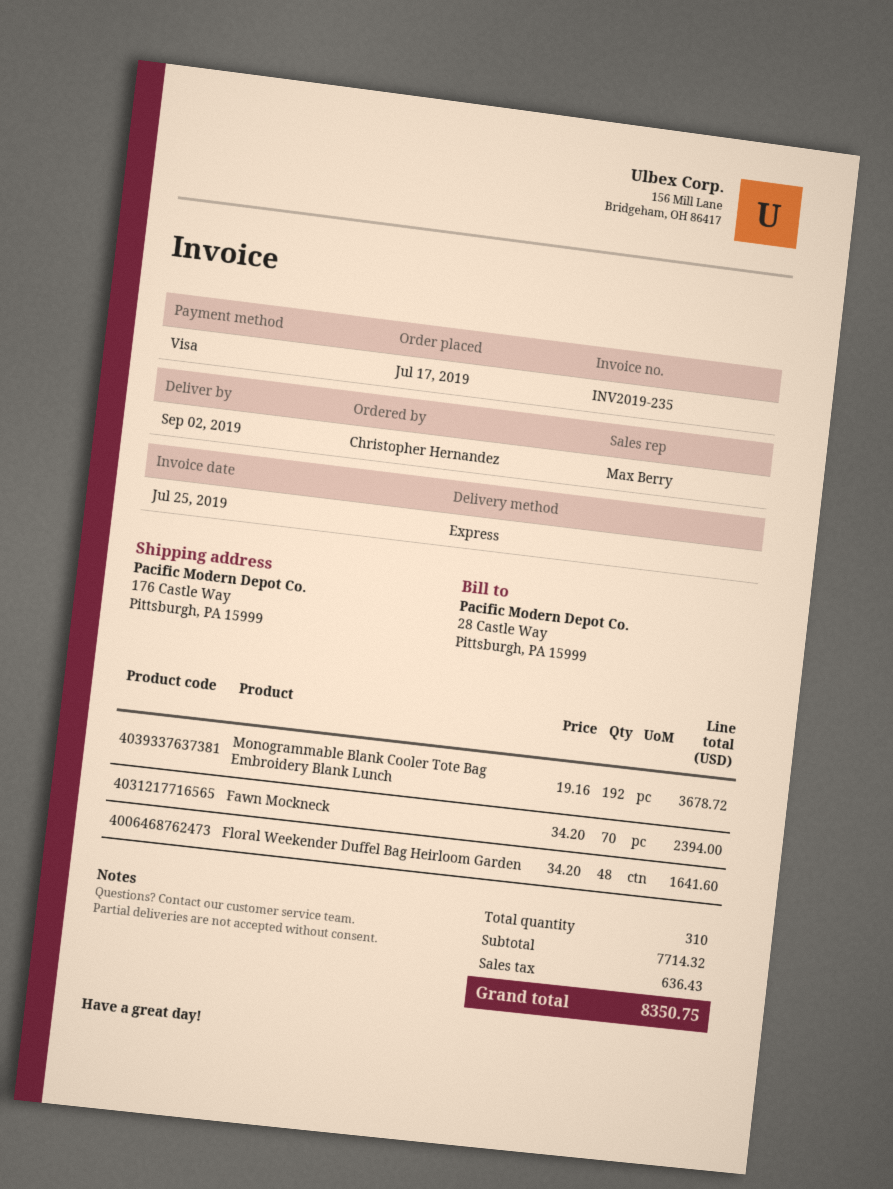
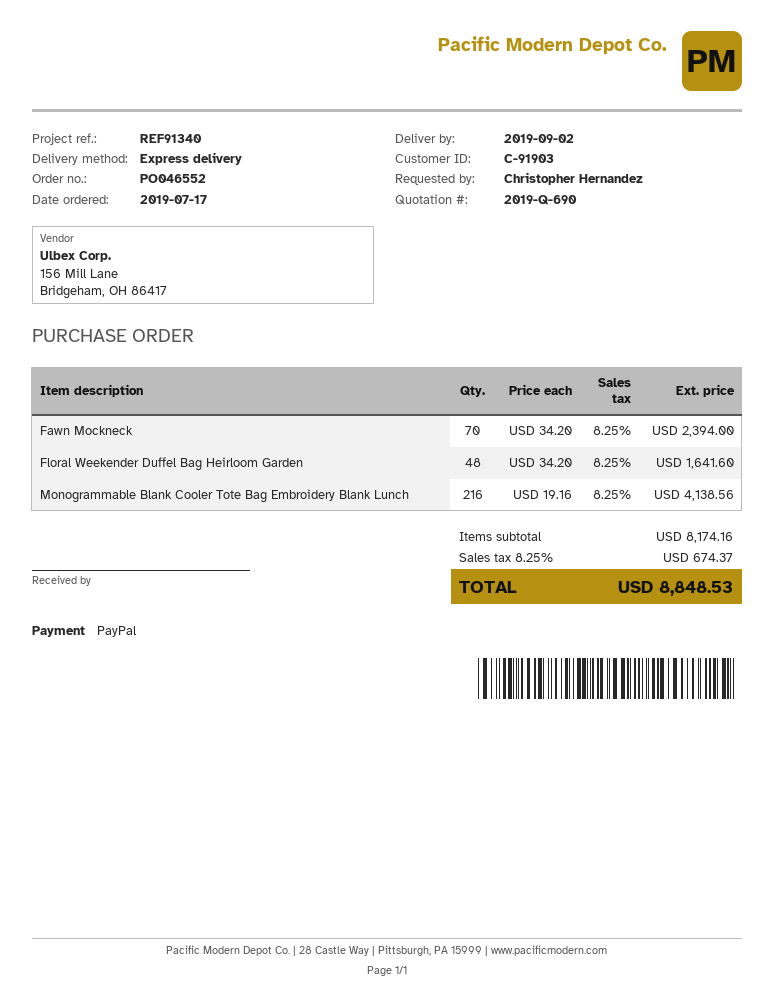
payment method: Visa -> PayPal
Monogrammable Blank Cooler Tote Bag Embroidery Blank Lunch: 192 x 19.16 = 3678.72 -> 216 x 19.16 = 4138.56
subtotal: 7714.32 -> 8174.16
tax: 636.43 -> 674.37
total: 8350.75 -> 8848.53

